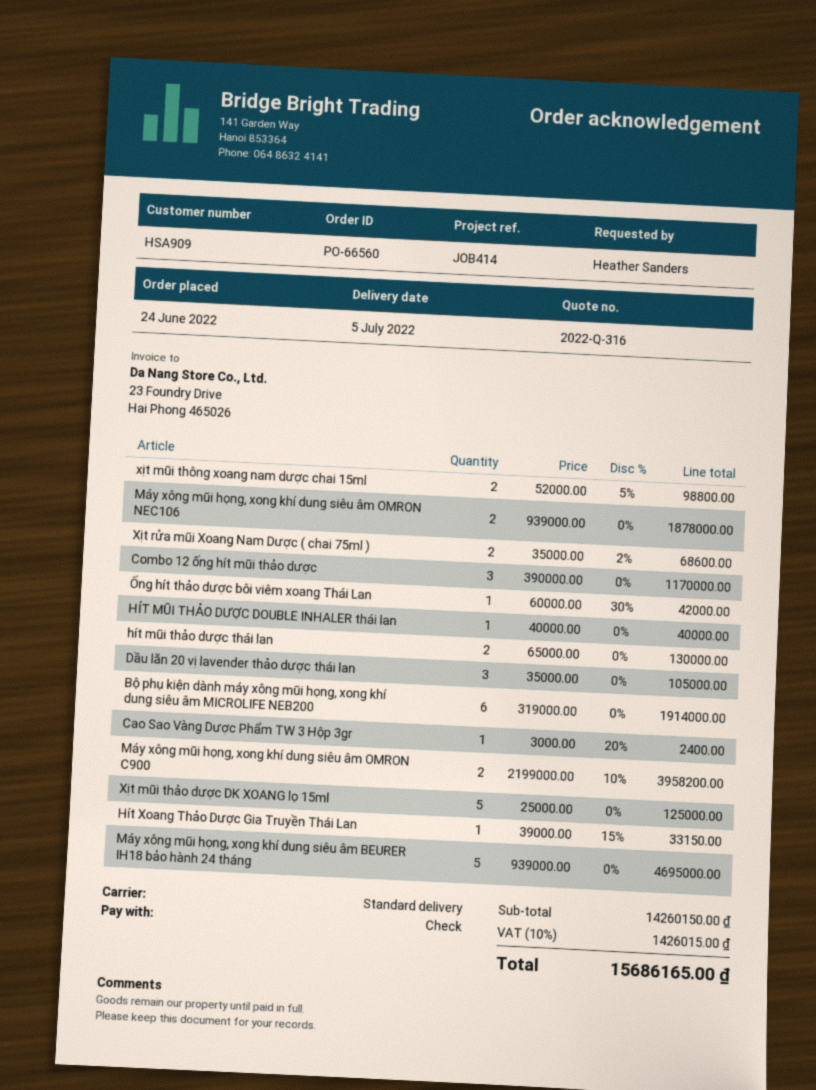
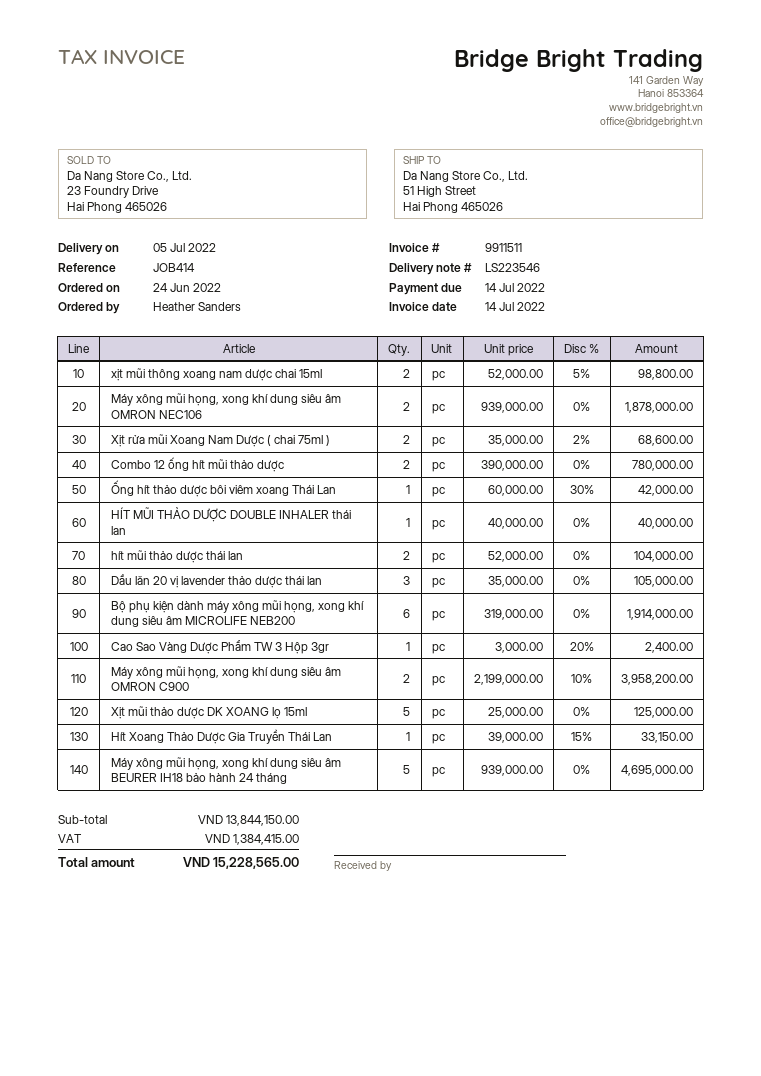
Combo 12 ống hít mũi thảo dược: 3 x 390000.00 = 1170000.00 -> 2 x 390000.00 = 780000.00
hít mũi thảo dược thái lan: 2 x 65000.00 = 130000.00 -> 2 x 52000.00 = 104000.00
subtotal: 14260150.00 -> 13844150.00
tax: 1426015.00 -> 1384415.00
total: 15686165.00 -> 15228565.00

